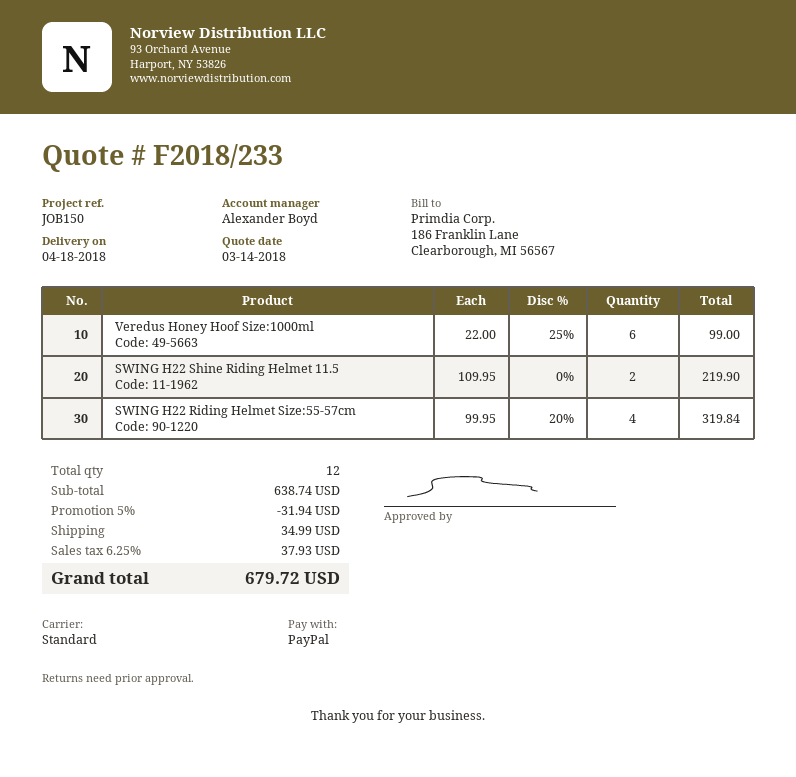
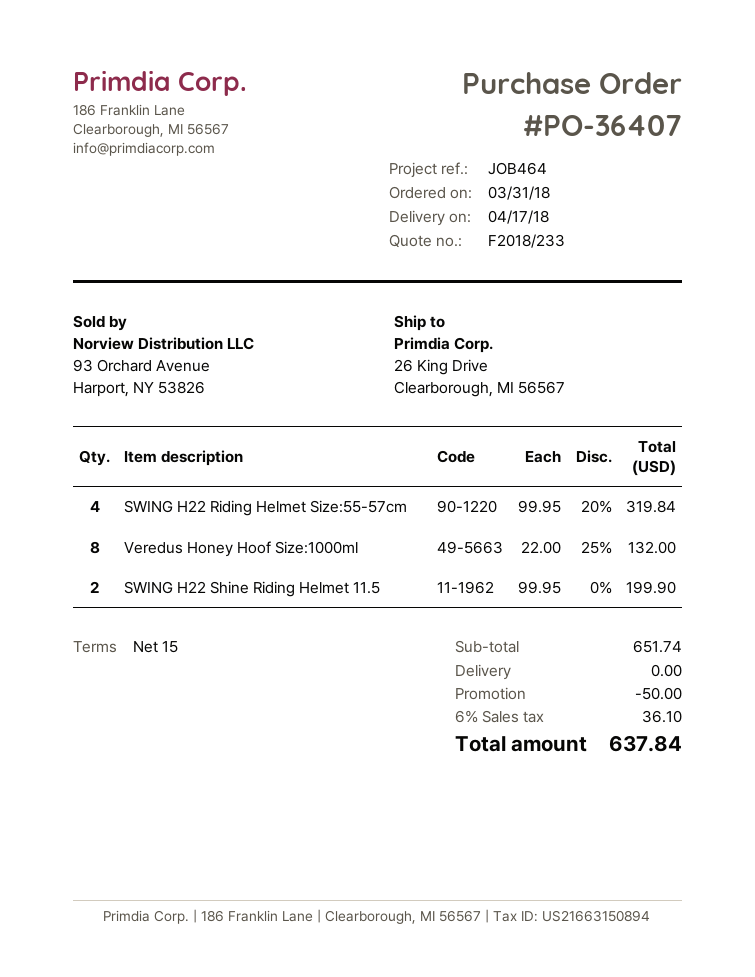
delivery date: 2018-04-18 -> 2018-04-17
reference: JOB150 -> JOB464
Veredus Honey Hoof Size:1000ml: 6 x 22.00 - 25% = 99.00 -> 8 x 22.00 - 25% = 132.00
SWING H22 Shine Riding Helmet 11.5: 2 x 109.95 = 219.90 -> 2 x 99.95 = 199.90
subtotal: 638.74 -> 651.74
discount: 31.94 -> 50.00
shipping: 34.99 -> 0.00
tax: 6.25% = 37.93 -> 6% = 36.10
total: 679.72 -> 637.84

